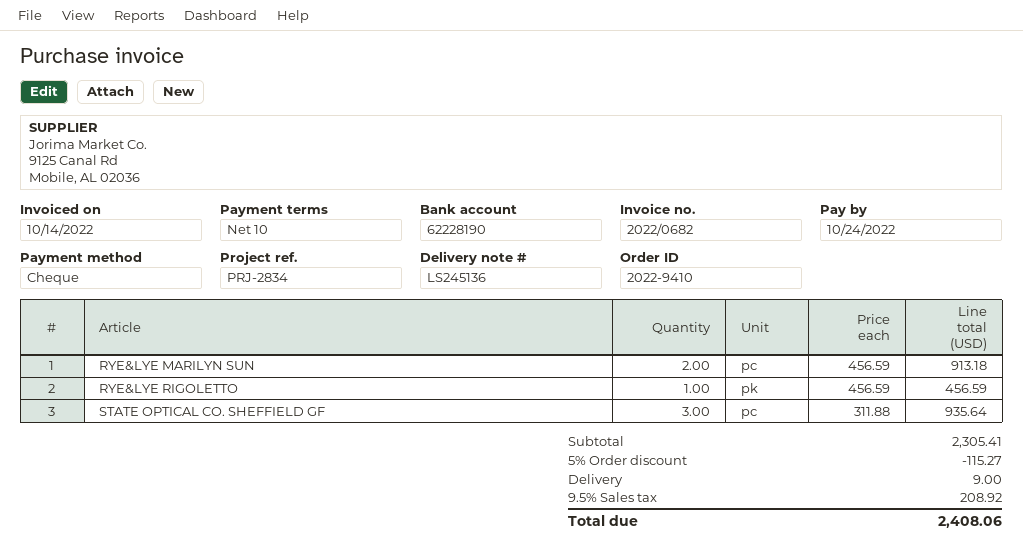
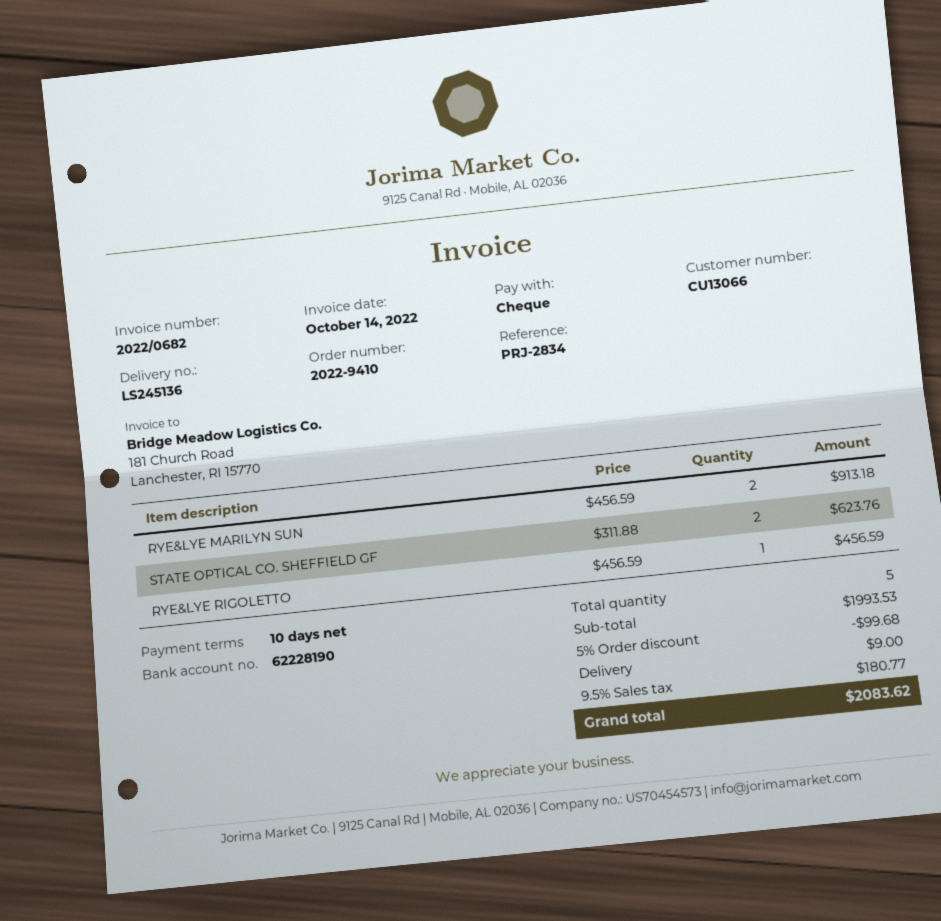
STATE OPTICAL CO. SHEFFIELD GF: 3 x 311.88 = 935.64 -> 2 x 311.88 = 623.76
subtotal: 2305.41 -> 1993.53
discount: 5% = 115.27 -> 5% = 99.68
tax: 9.5% = 208.92 -> 9.5% = 180.77
total: 2408.06 -> 2083.62

